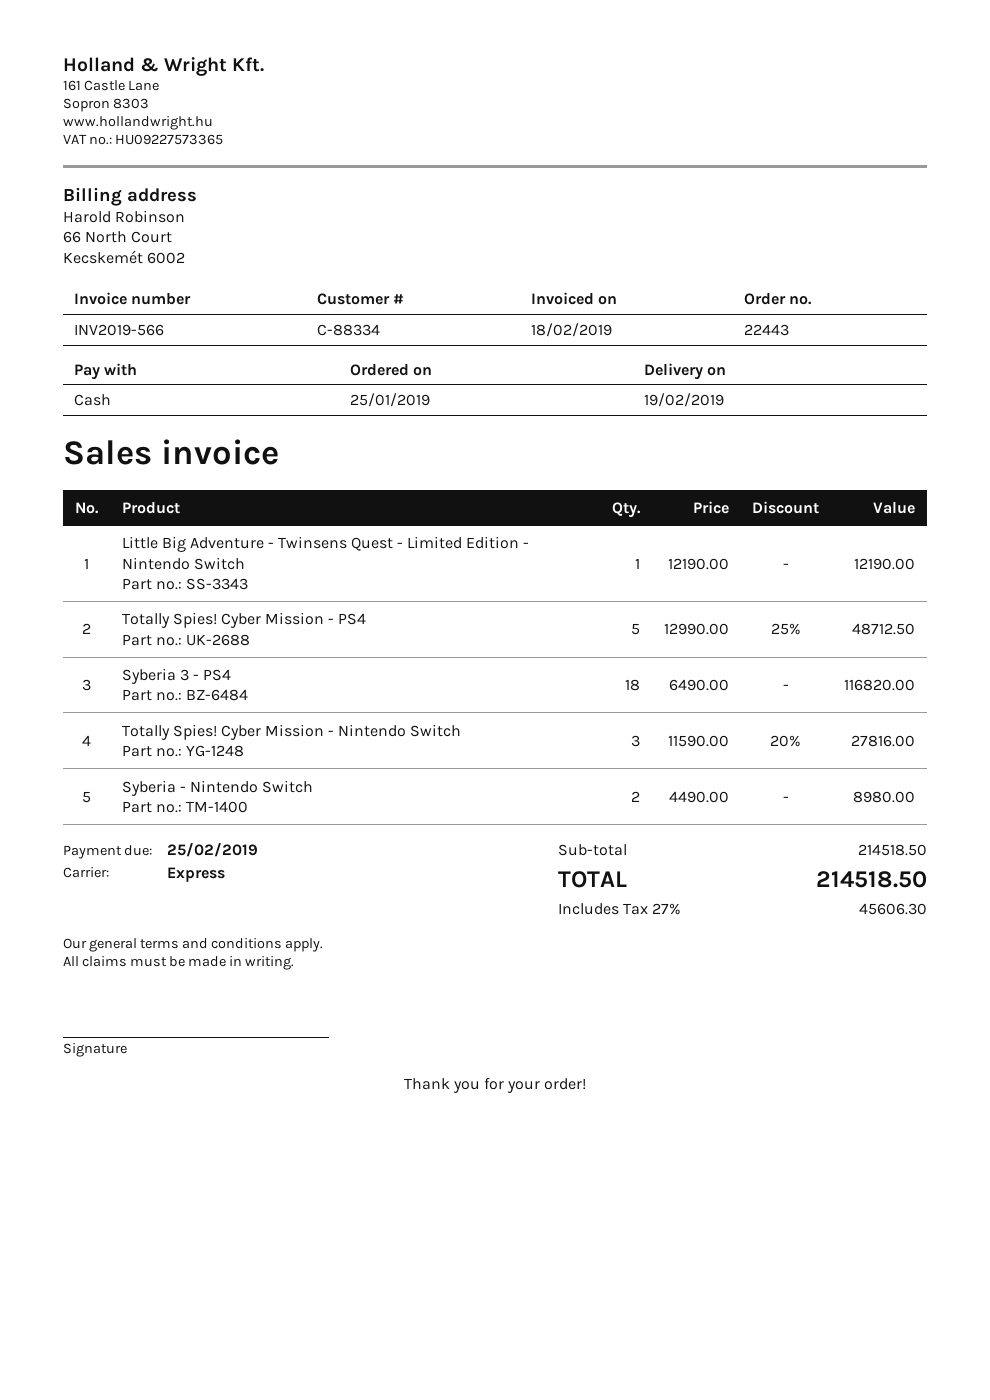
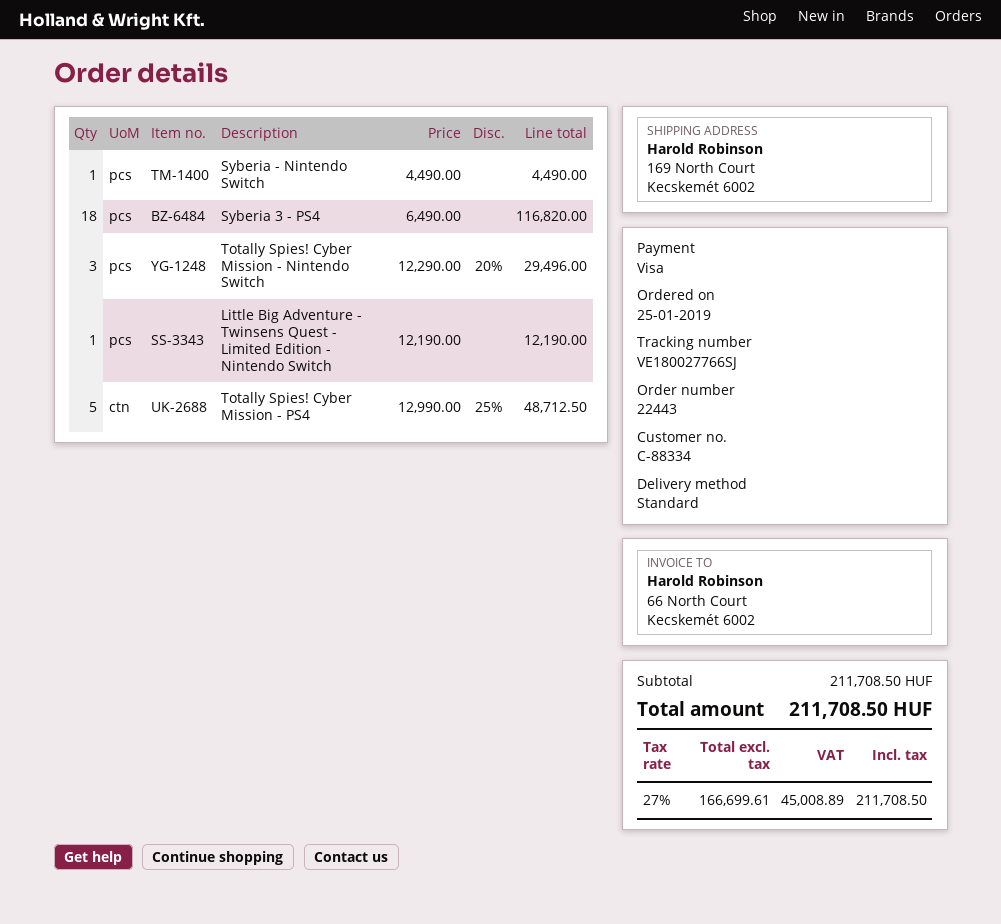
payment method: cash -> Visa
shipping method: express -> standard
Totally Spies! Cyber Mission - Nintendo Switch: 3 x 11590.00 - 20% = 27816.00 -> 3 x 12290.00 - 20% = 29496.00
Syberia - Nintendo Switch: 2 x 4490.00 = 8980.00 -> 1 x 4490.00 = 4490.00
subtotal: 214518.50 -> 211708.50
tax: 27% = 45606.30 -> 27% = 45008.89
total: 214518.50 -> 211708.50

